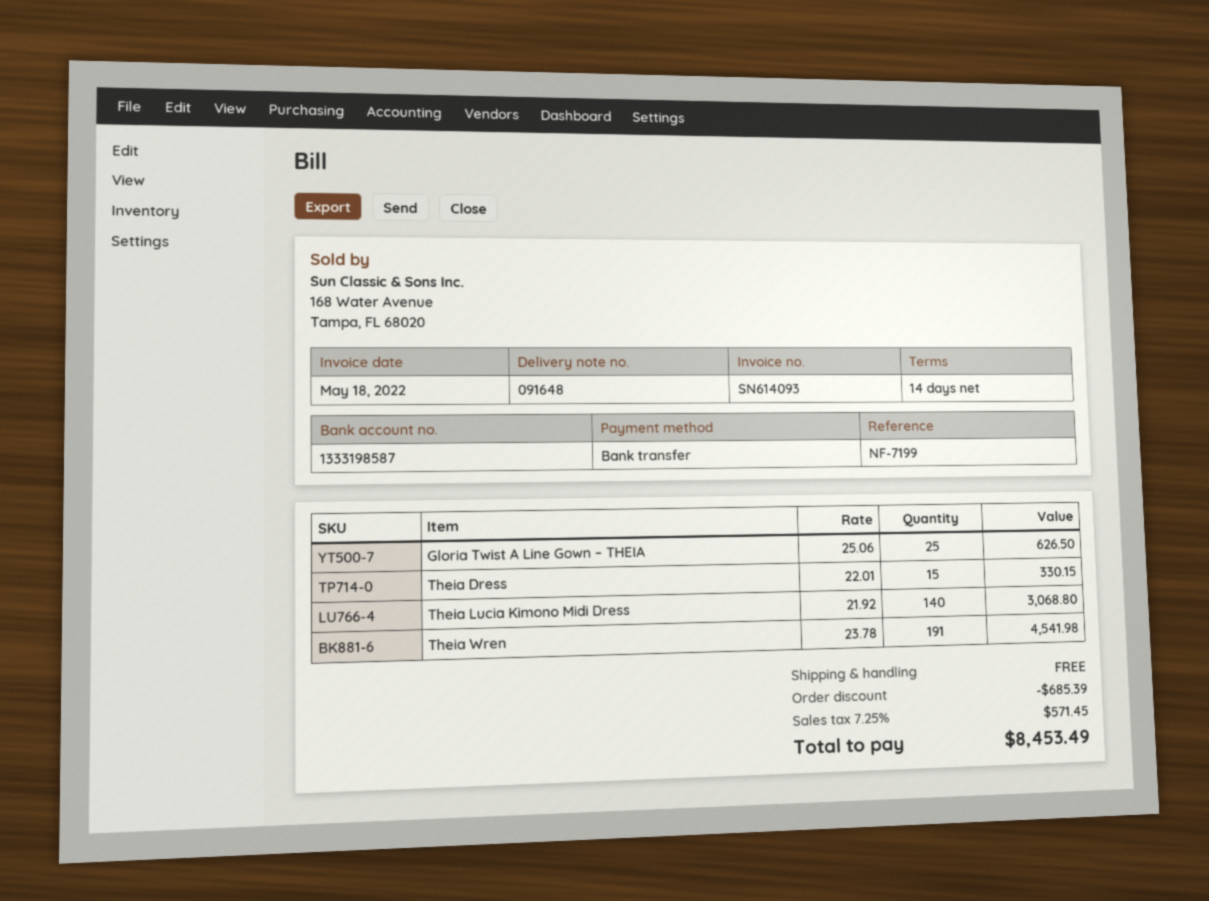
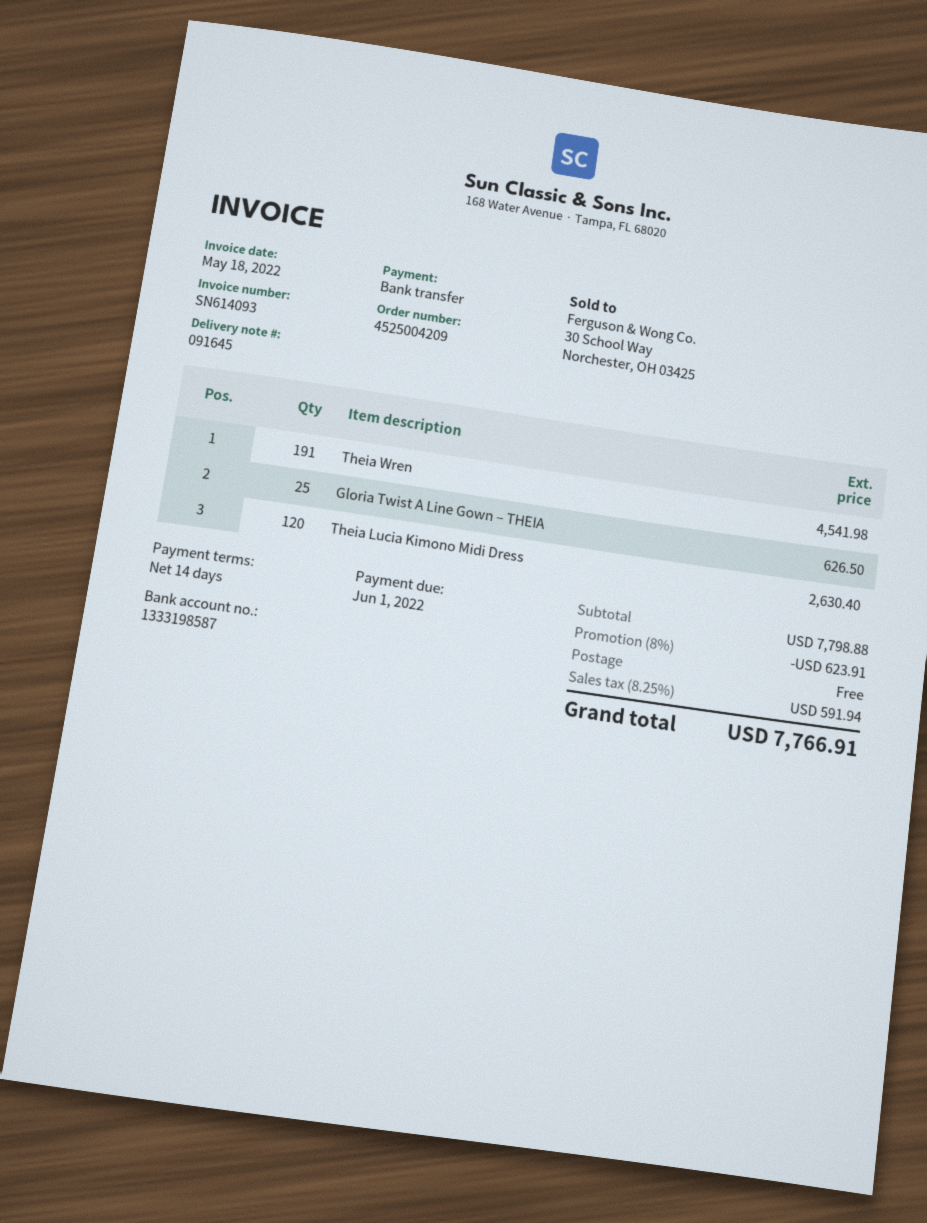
delivery note number: 091648 -> 091645
Theia Dress: 15 for 330.15 -> none
Theia Lucia Kimono Midi Dress: 140 for 3068.80 -> 120 for 2630.40
discount: 685.39 -> 623.91
tax: 7.25% = 571.45 -> 8.25% = 591.94
total: 8453.49 -> 7766.91

